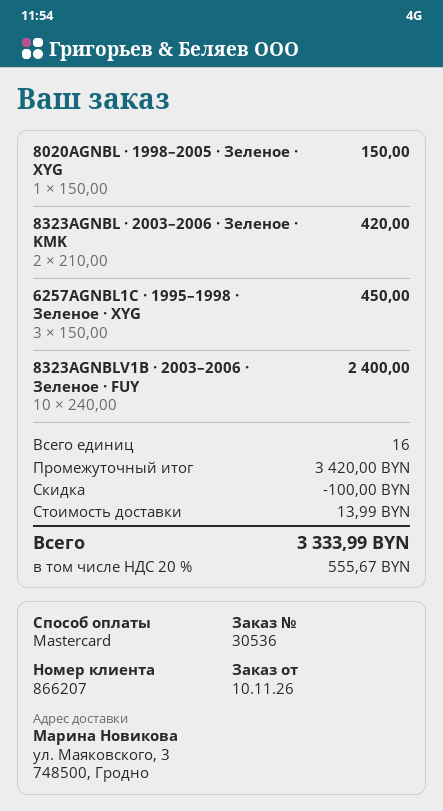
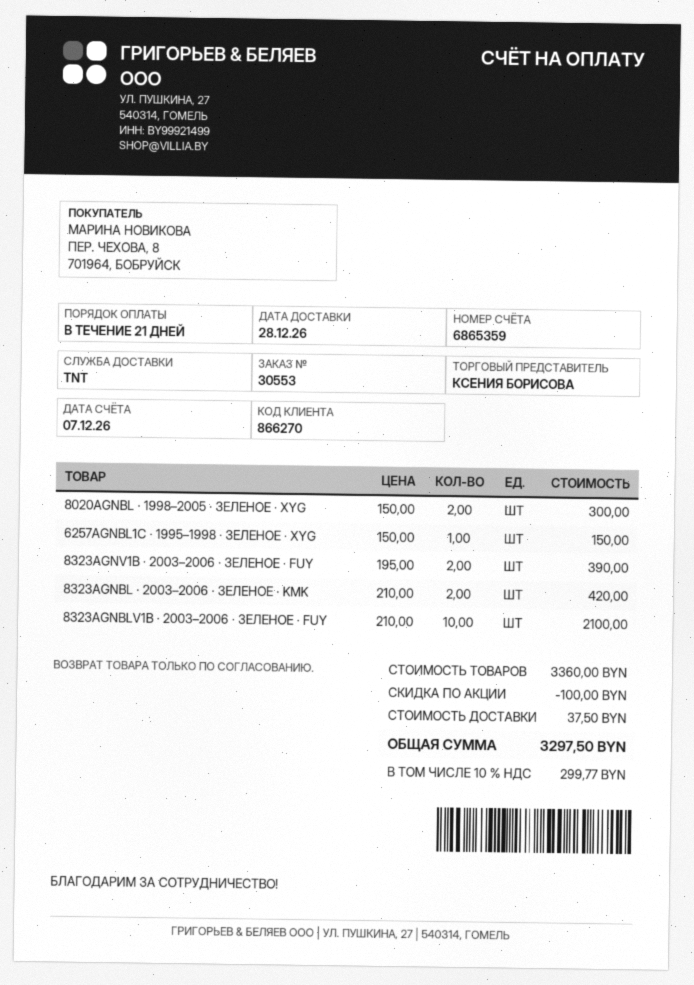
order number: 30536 -> 30553
customer number: 866207 -> 866270
8020AGNBL · 1998–2005 · Зеленое · XYG: 1 x 150.00 = 150.00 -> 2 x 150.00 = 300.00
6257AGNBL1C · 1995–1998 · Зеленое · XYG: 3 x 150.00 = 450.00 -> 1 x 150.00 = 150.00
8323AGNBLV1B · 2003–2006 · Зеленое · FUY: 10 x 240.00 = 2400.00 -> 10 x 210.00 = 2100.00
8323AGNV1B · 2003–2006 · ЗЕЛЕНОЕ · FUY: none -> 2 x 195.00 = 390.00
subtotal: 3420.00 -> 3360.00
shipping: 13.99 -> 37.50
tax: 20% = 555.67 -> 10% = 299.77
total: 3333.99 -> 3297.50

